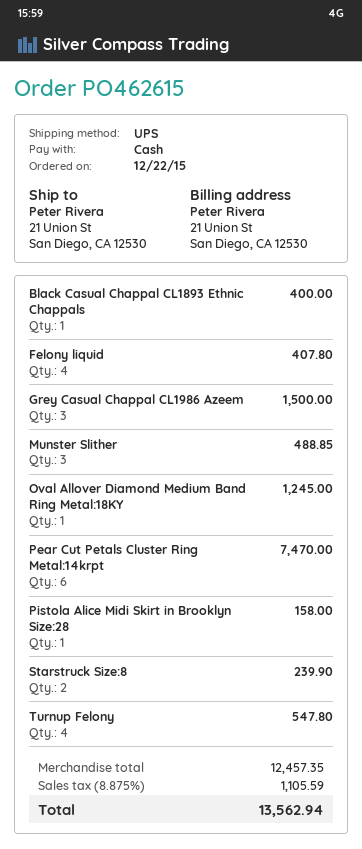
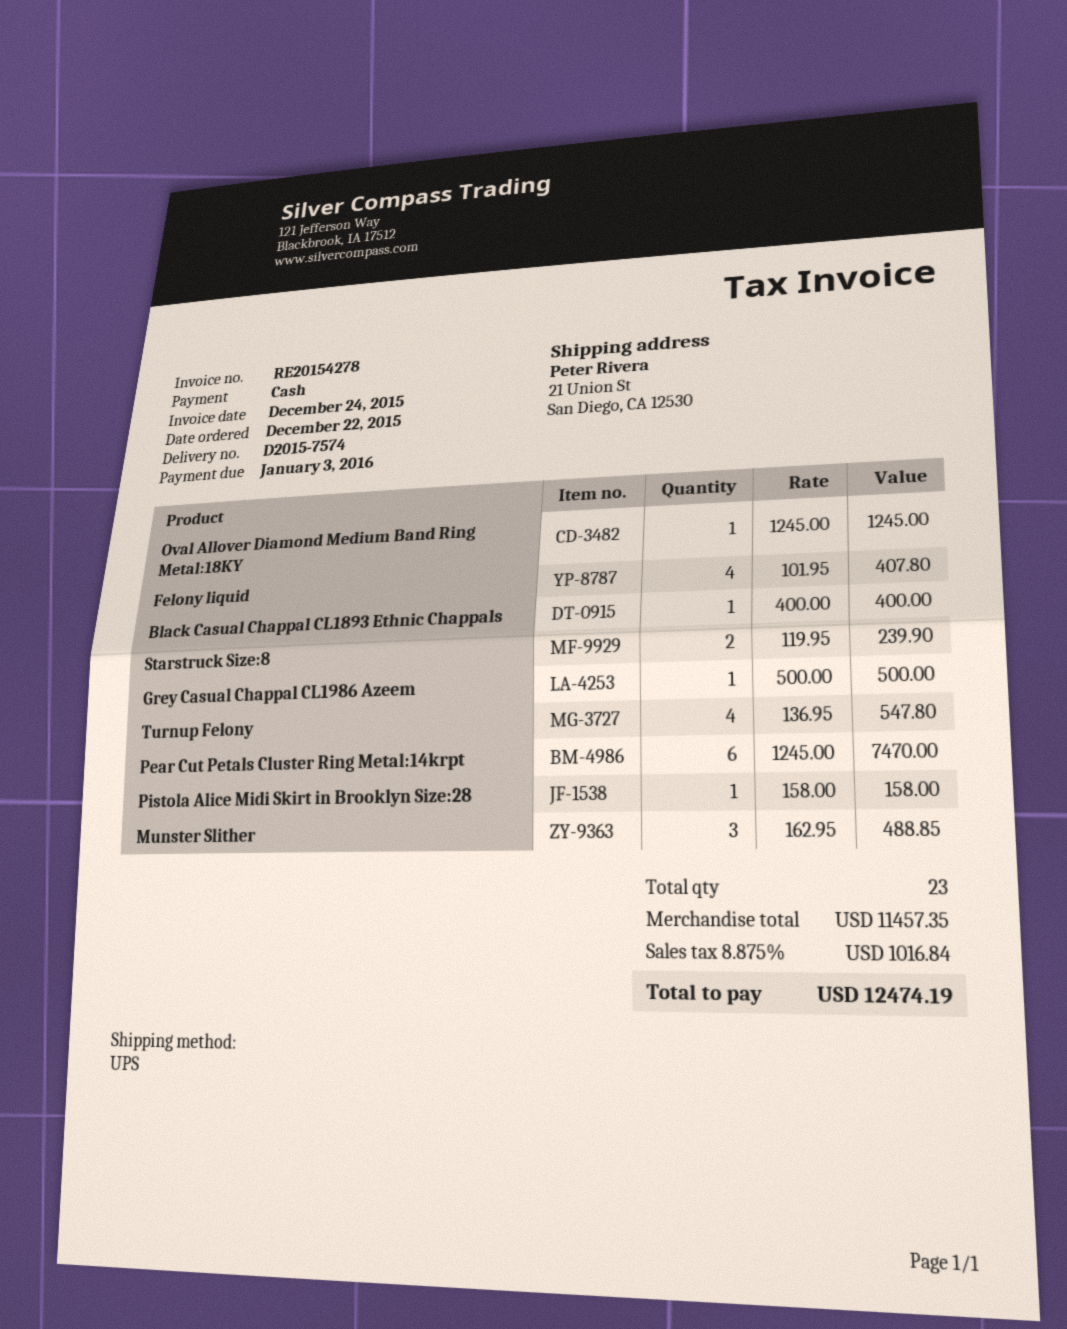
Grey Casual Chappal CL1986 Azeem: 3 for 1500.00 -> 1 for 500.00
subtotal: 12457.35 -> 11457.35
tax: 8.875% = 1105.59 -> 8.875% = 1016.84
total: 13562.94 -> 12474.19

